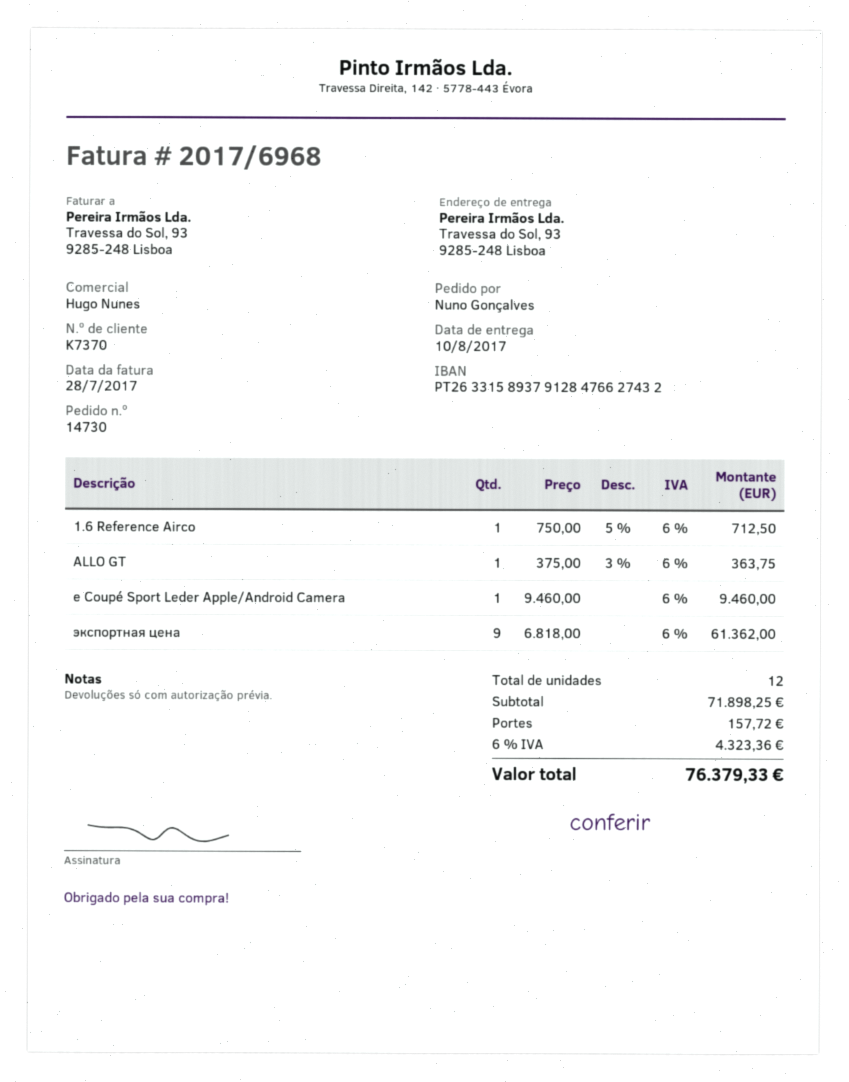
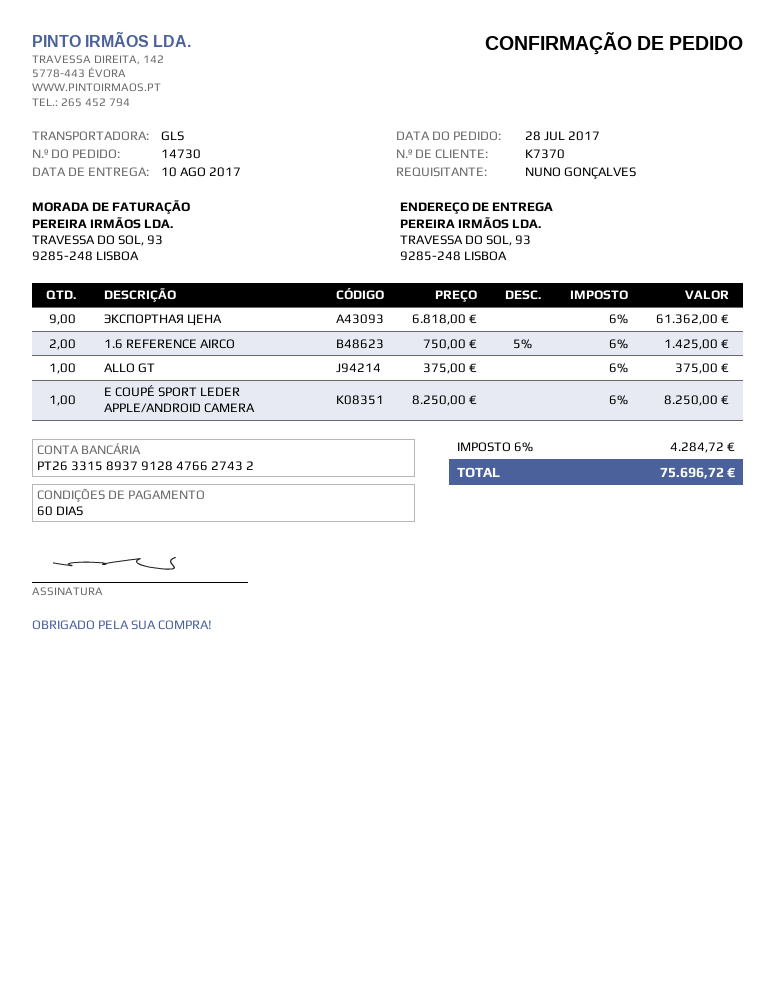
1.6 Reference Airco: 1 x 750.00 - 5% = 712.50 -> 2 x 750.00 - 5% = 1425.00
ALLO GT: 1 x 375.00 - 3% = 363.75 -> 1 x 375.00 = 375.00
e Coupé Sport Leder Apple/Android Camera: 1 x 9460.00 = 9460.00 -> 1 x 8250.00 = 8250.00
shipping: 157.72 -> none
tax: 6% = 4323.36 -> 6% = 4284.72
total: 76379.33 -> 75696.72

